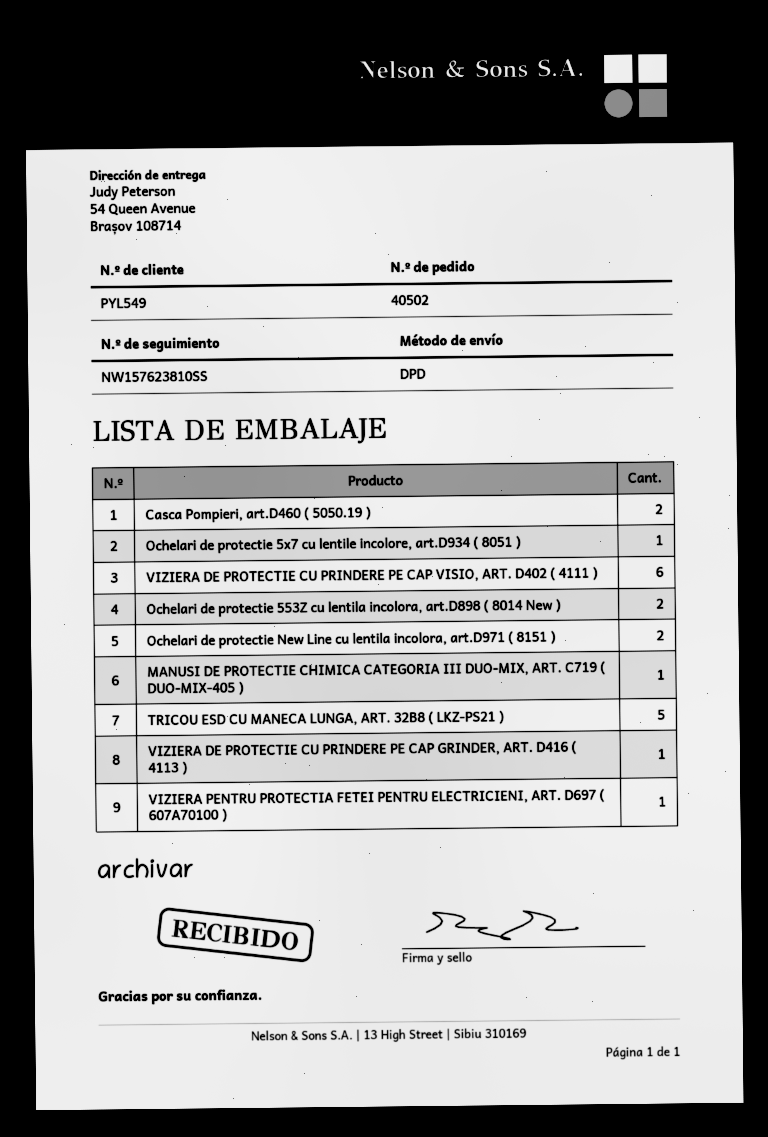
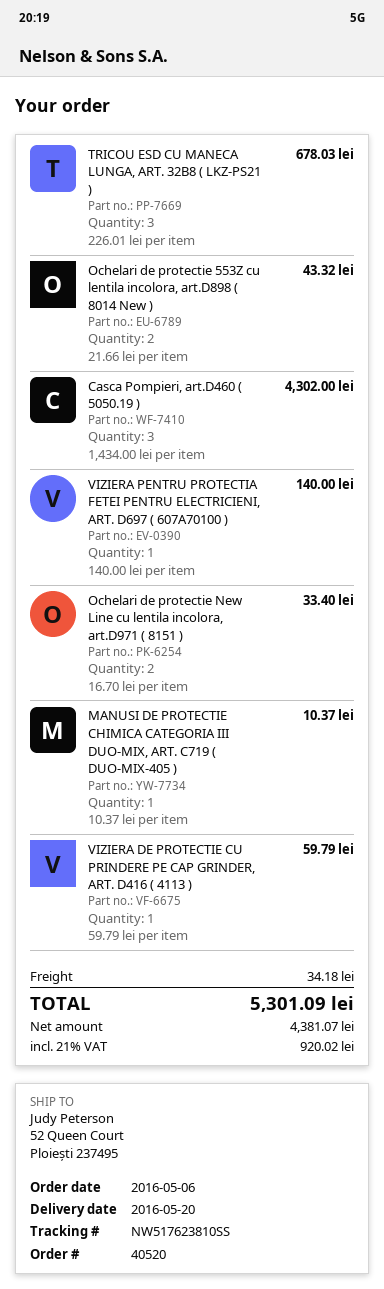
order number: 40502 -> 40520
tracking number: NW157623810SS -> NW517623810SS
ship to: 54 Queen Avenue, Brașov 108714 -> 52 Queen Court, Ploiești 237495
Casca Pompieri, art.D460 ( 5050.19 ): 2 -> 3
Ochelari de protectie 5x7 cu lentile incolore, art.D934 ( 8051 ): 1 -> none
VIZIERA DE PROTECTIE CU PRINDERE PE CAP VISIO, ART. D402 ( 4111 ): 6 -> none
TRICOU ESD CU MANECA LUNGA, ART. 32B8 ( LKZ-PS21 ): 5 -> 3

